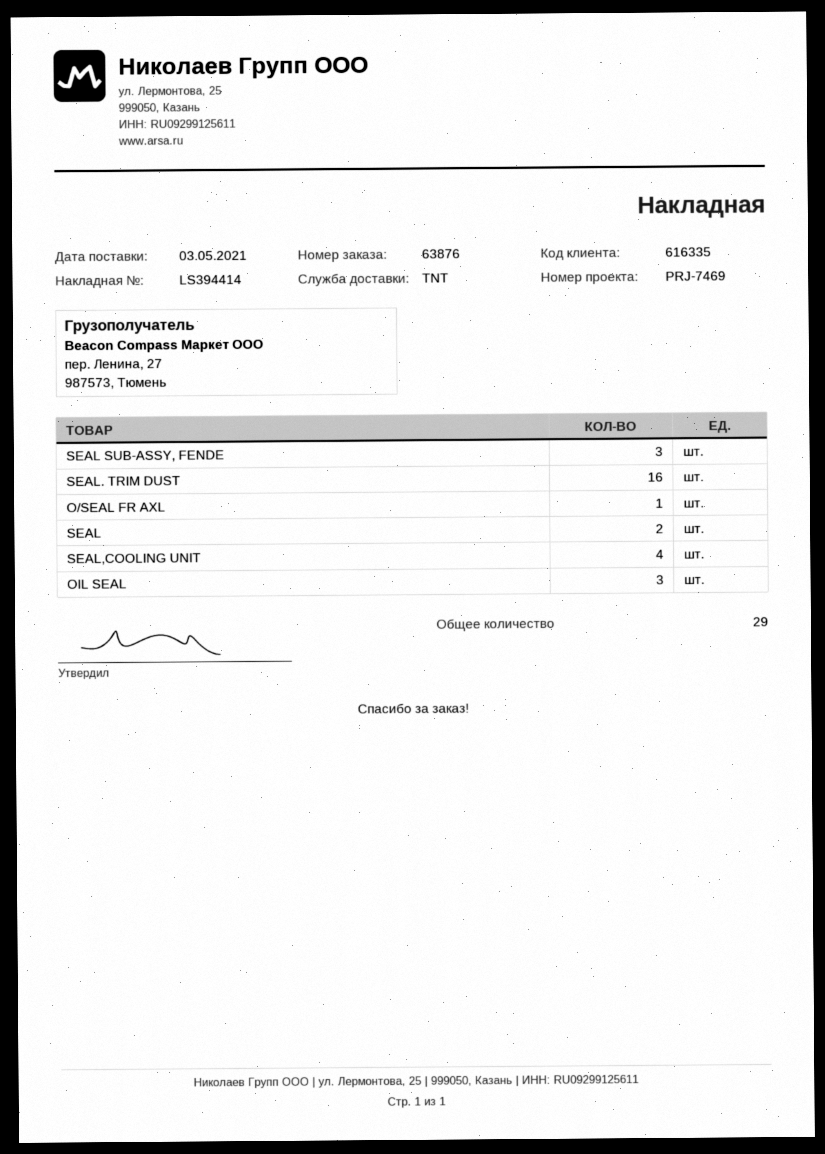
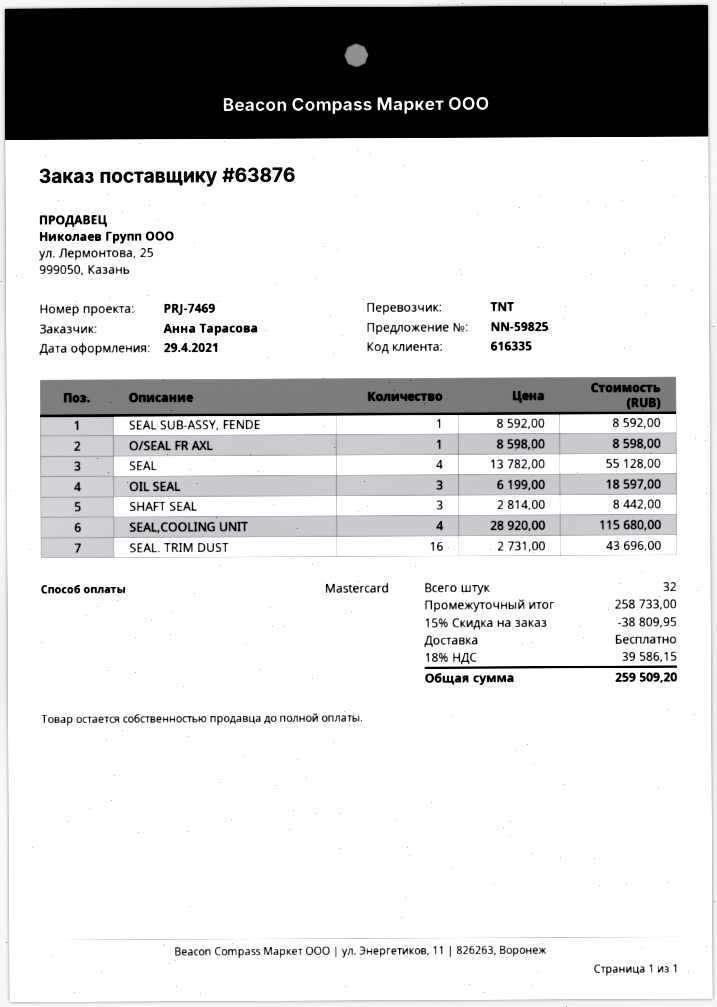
SEAL SUB-ASSY, FENDE: 3 -> 1
SEAL: 2 -> 4
SHAFT SEAL: none -> 3
total quantity: 29 -> 32

